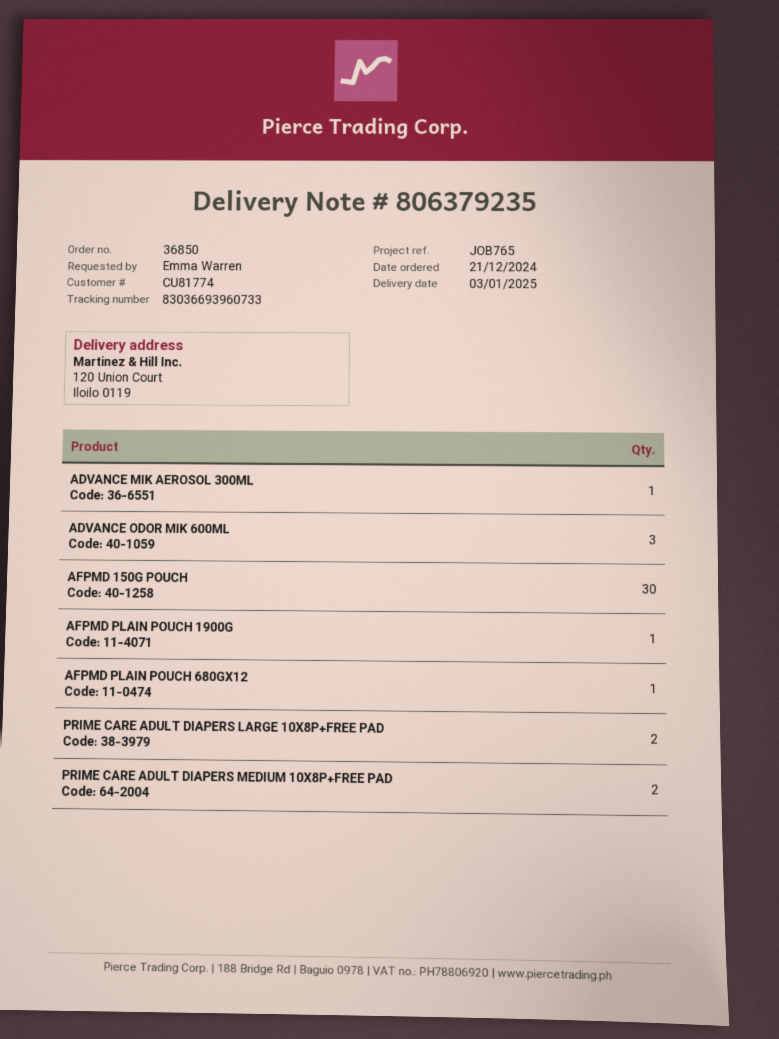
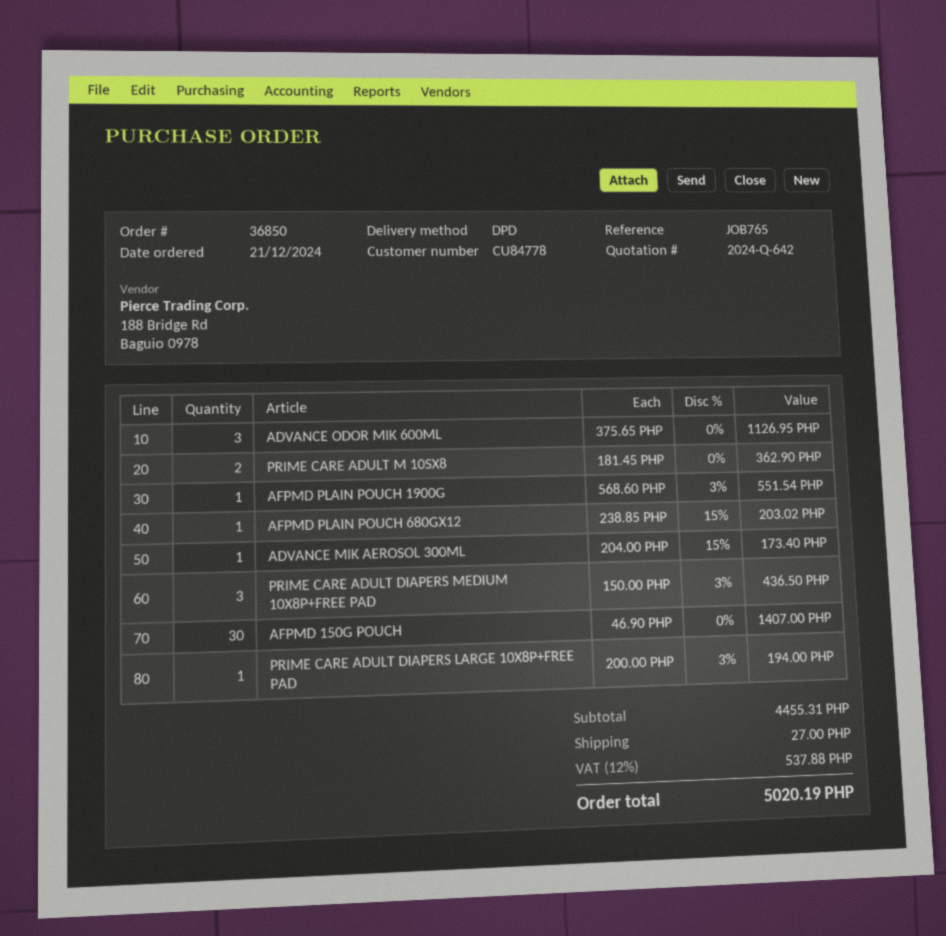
customer number: CU81774 -> CU84778
PRIME CARE ADULT DIAPERS LARGE 10X8P+FREE PAD: 2 -> 1
PRIME CARE ADULT DIAPERS MEDIUM 10X8P+FREE PAD: 2 -> 3
PRIME CARE ADULT M 10SX8: none -> 2

